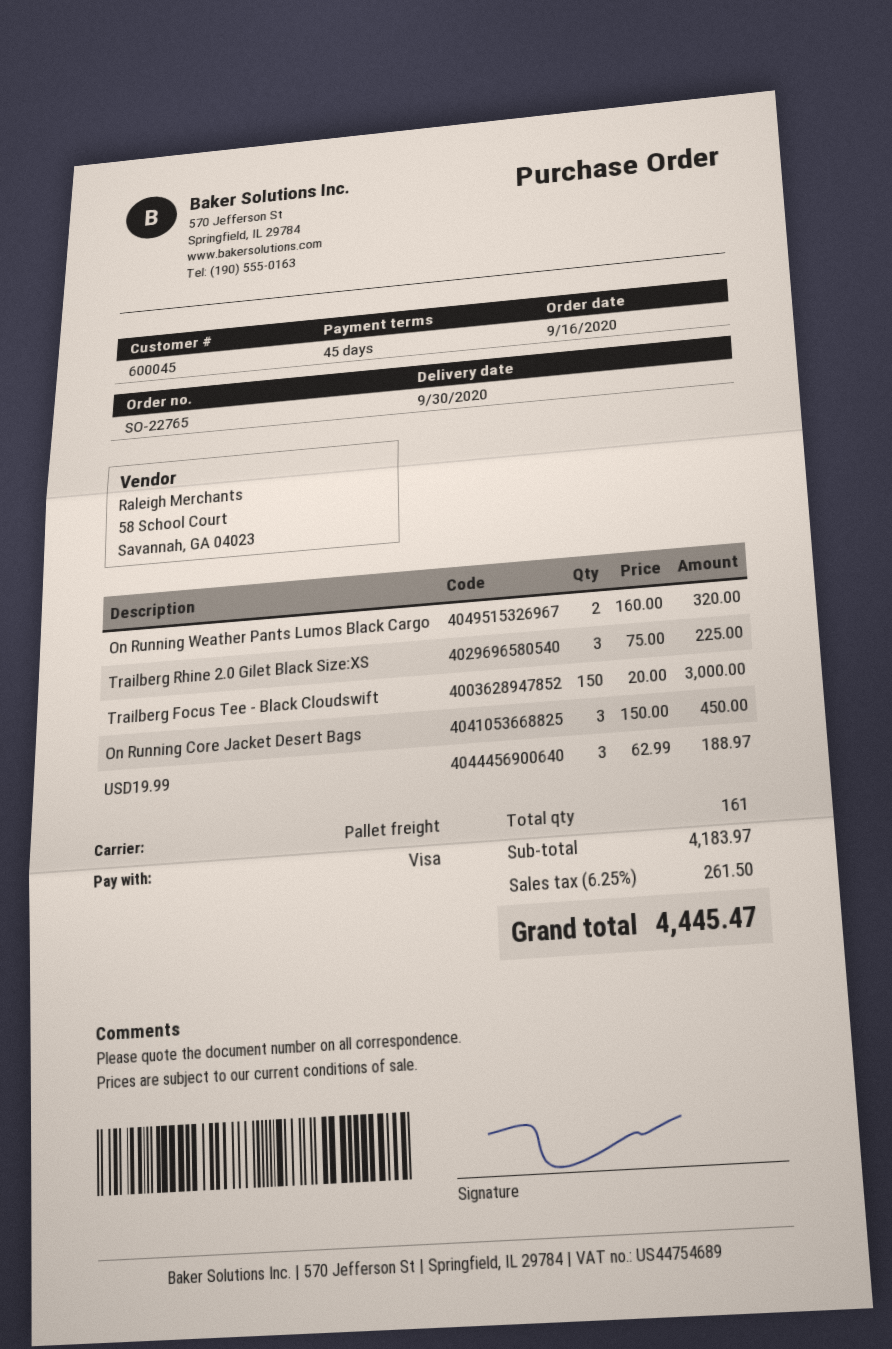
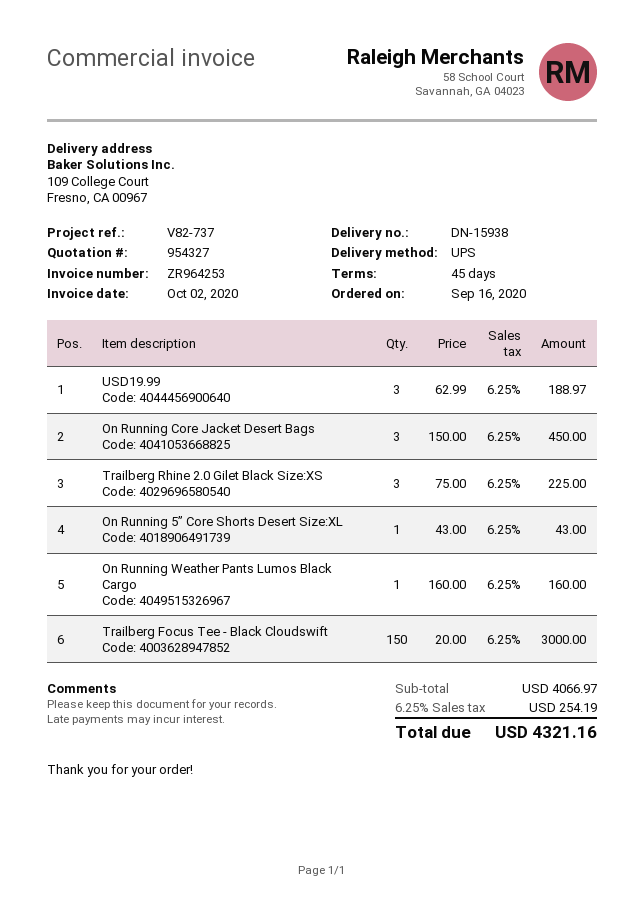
shipping method: pallet freight -> UPS
On Running Weather Pants Lumos Black Cargo: 2 x 160.00 = 320.00 -> 1 x 160.00 = 160.00
On Running 5” Core Shorts Desert Size:XL: none -> 1 x 43.00 = 43.00
subtotal: 4183.97 -> 4066.97
tax: 6.25% = 261.50 -> 6.25% = 254.19
total: 4445.47 -> 4321.16

